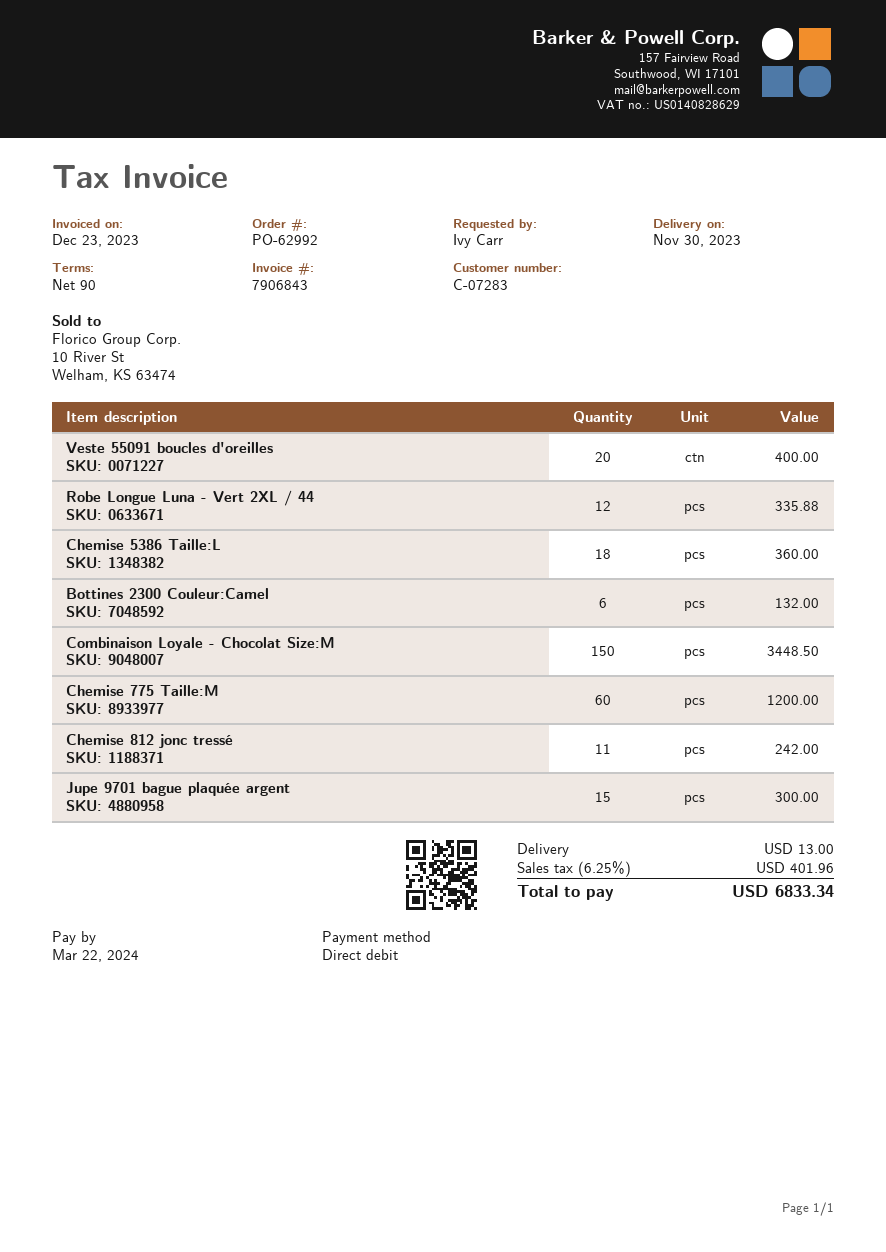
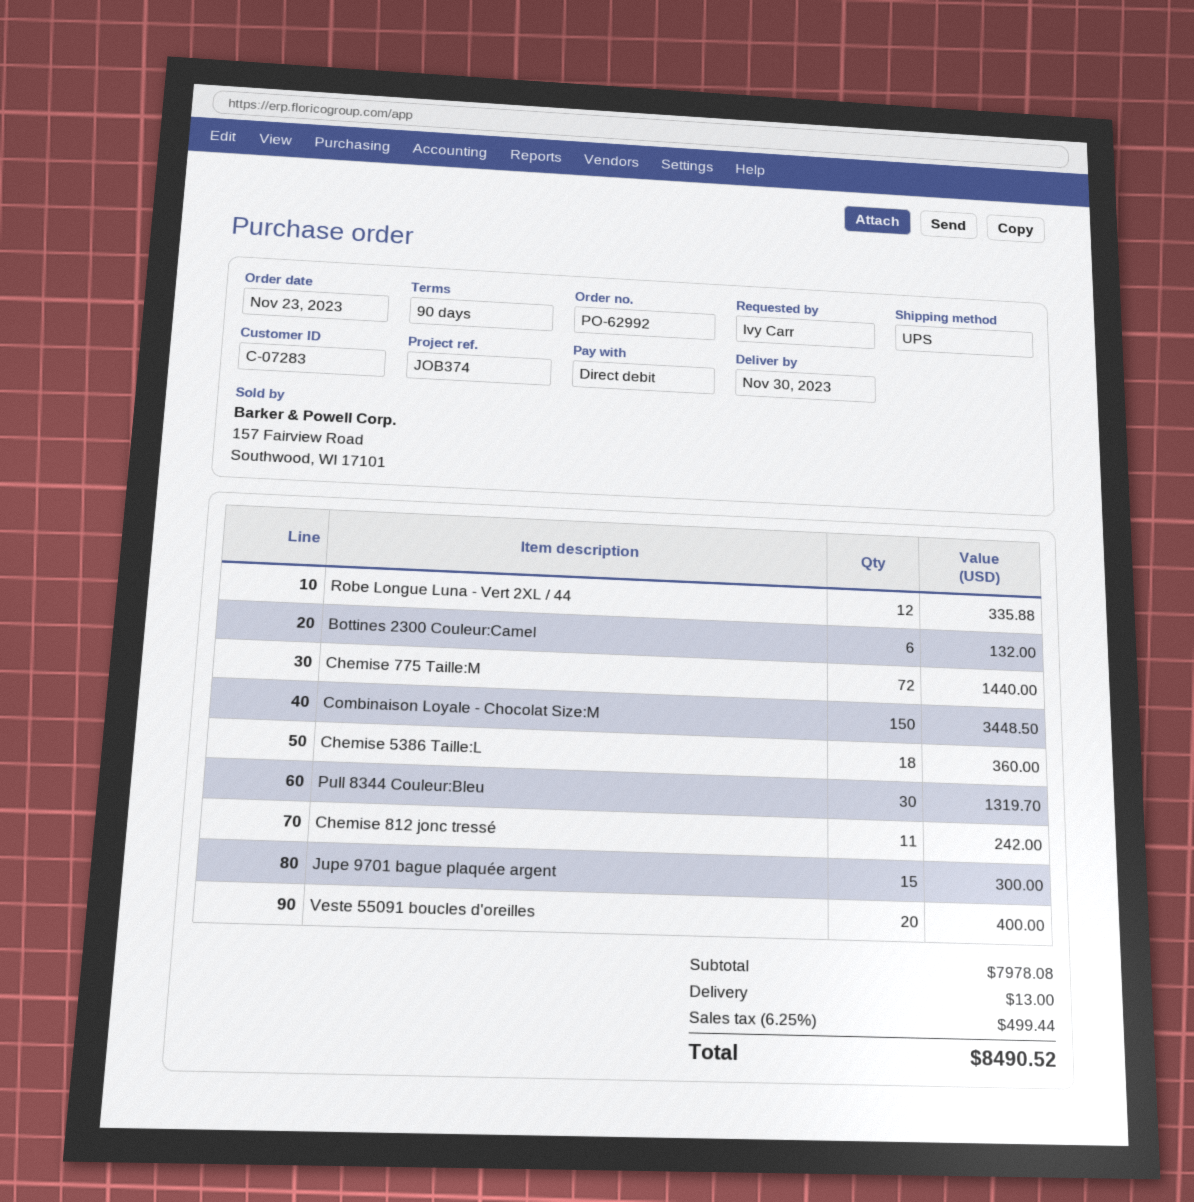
Chemise 775 Taille:M: 60 for 1200.00 -> 72 for 1440.00
Pull 8344 Couleur:Bleu: none -> 30 for 1319.70
tax: 6.25% = 401.96 -> 6.25% = 499.44
total: 6833.34 -> 8490.52

